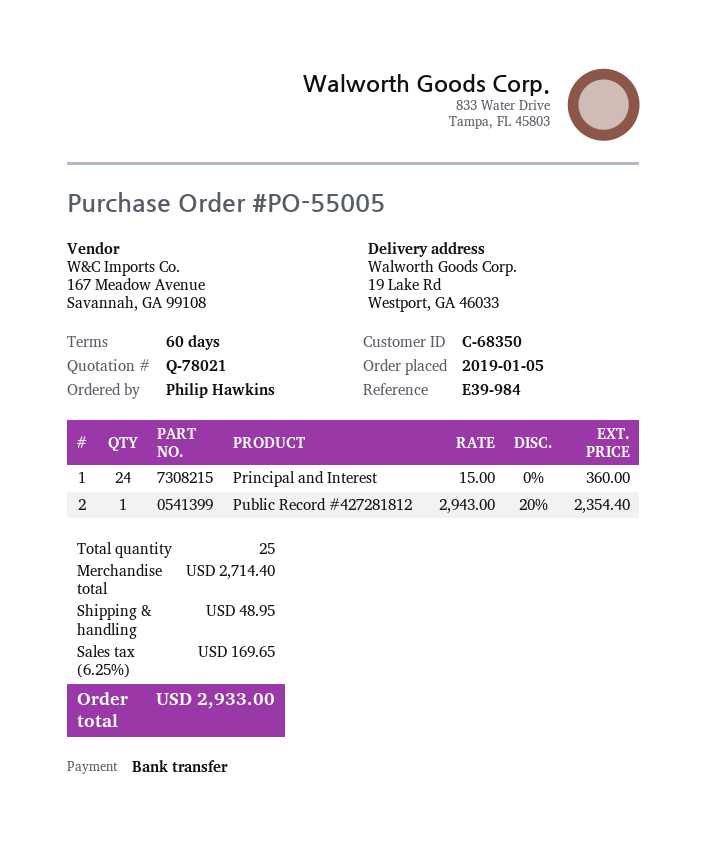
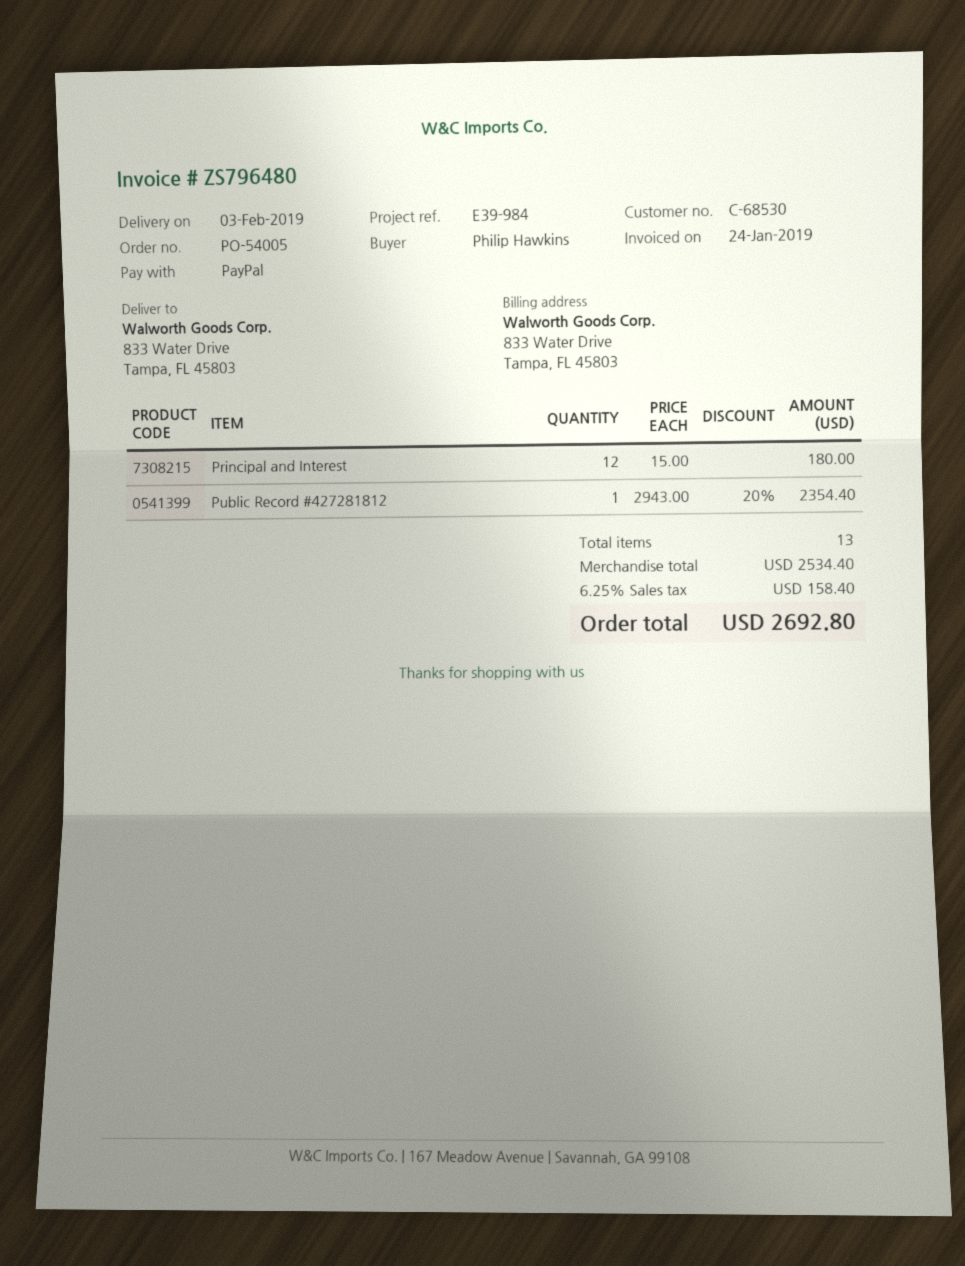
order number: PO-55005 -> PO-54005
customer number: C-68350 -> C-68530
payment method: bank transfer -> PayPal
ship to: 19 Lake Rd, Westport, GA 46033 -> 833 Water Drive, Tampa, FL 45803
Principal and Interest: 24 x 15.00 = 360.00 -> 12 x 15.00 = 180.00
total quantity: 25 -> 13
subtotal: 2714.40 -> 2534.40
shipping: 48.95 -> none
tax: 6.25% = 169.65 -> 6.25% = 158.40
total: 2933.00 -> 2692.80

